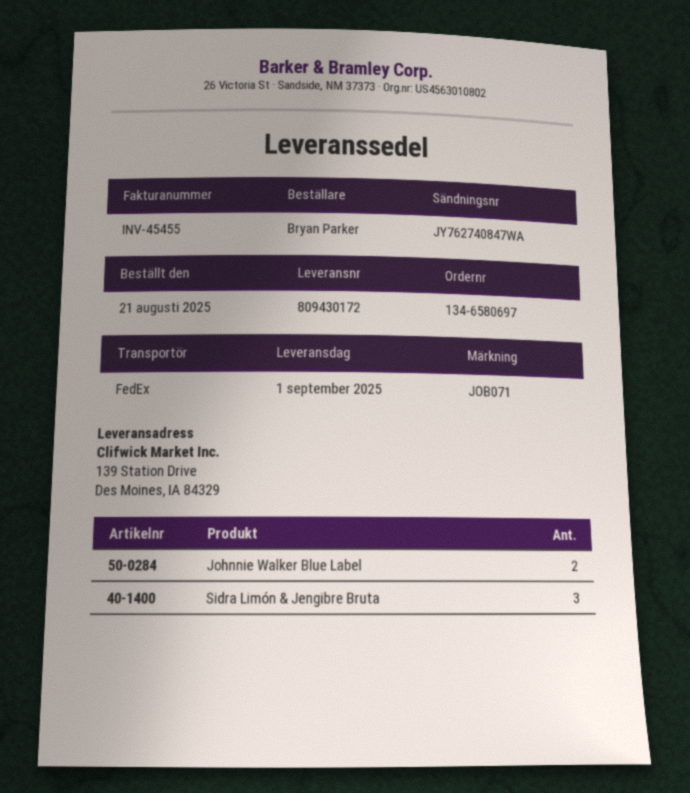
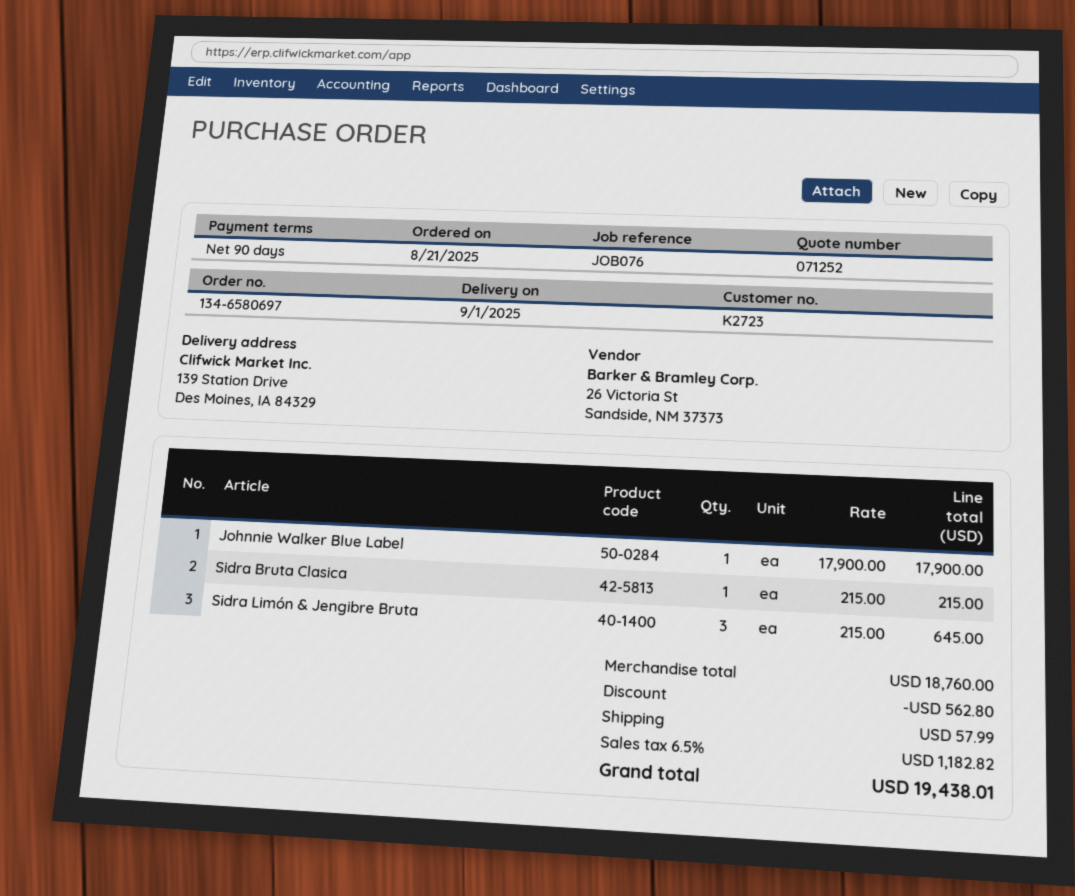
reference: JOB071 -> JOB076
Johnnie Walker Blue Label: 2 -> 1
Sidra Bruta Clasica: none -> 1

